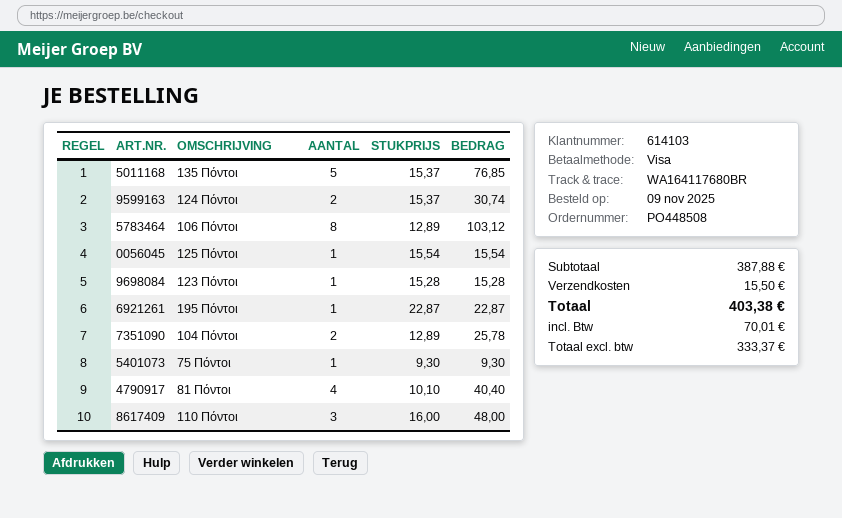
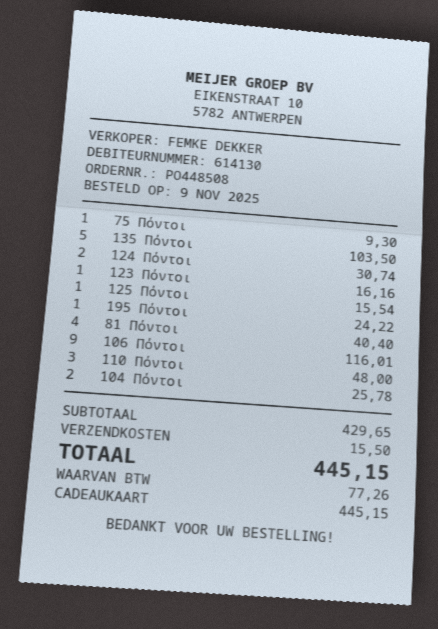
customer number: 614103 -> 614130
payment method: Visa -> gift card
135 Πόντοι: 5 for 76.85 -> 5 for 103.50
106 Πόντοι: 8 for 103.12 -> 9 for 116.01
123 Πόντοι: 1 for 15.28 -> 1 for 16.16
195 Πόντοι: 1 for 22.87 -> 1 for 24.22
subtotal: 387.88 -> 429.65
tax: 70.01 -> 77.26
total: 403.38 -> 445.15

